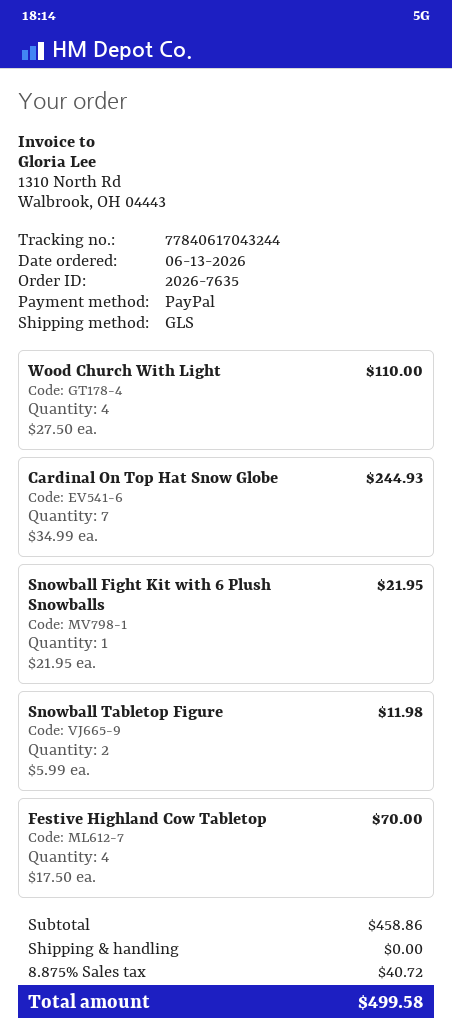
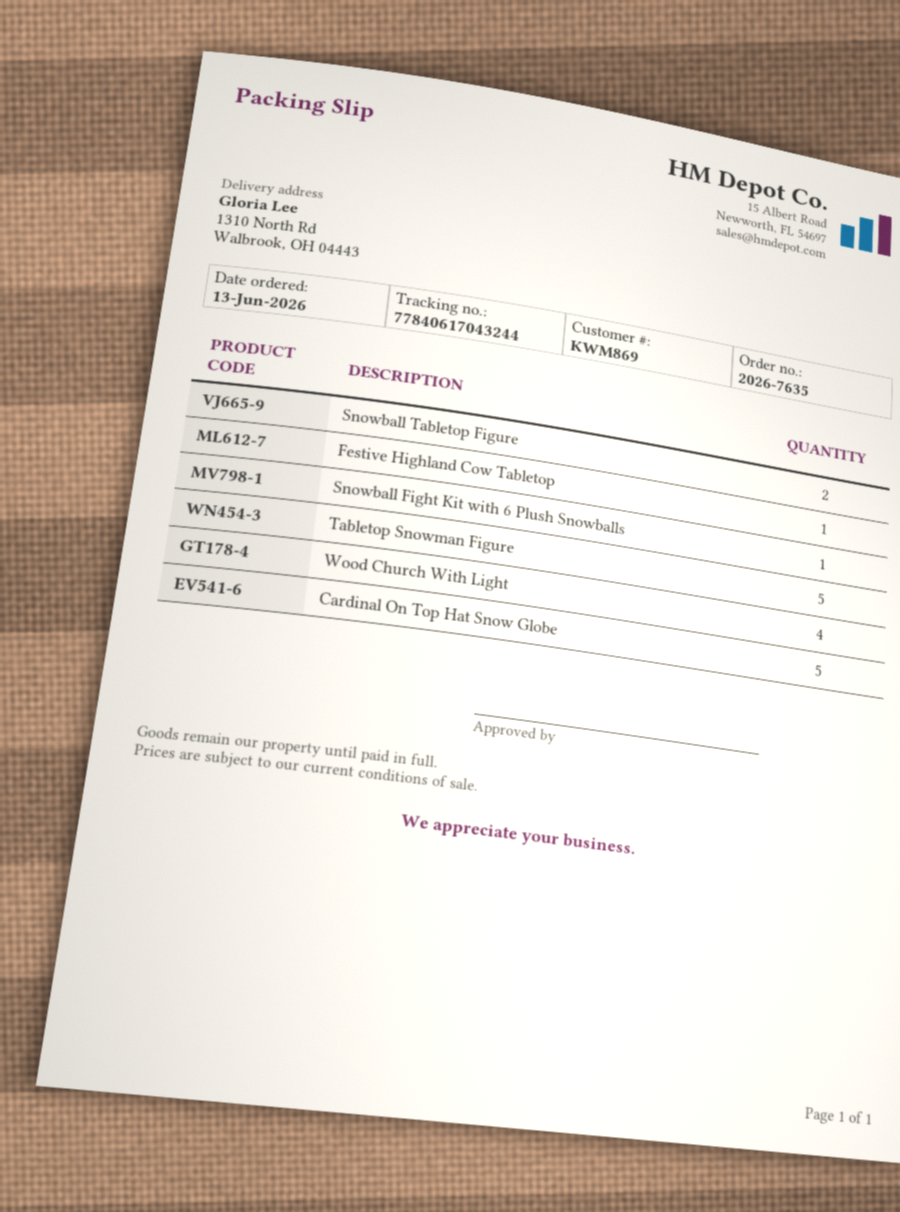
Cardinal On Top Hat Snow Globe: 7 -> 5
Festive Highland Cow Tabletop: 4 -> 1
Tabletop Snowman Figure: none -> 5

